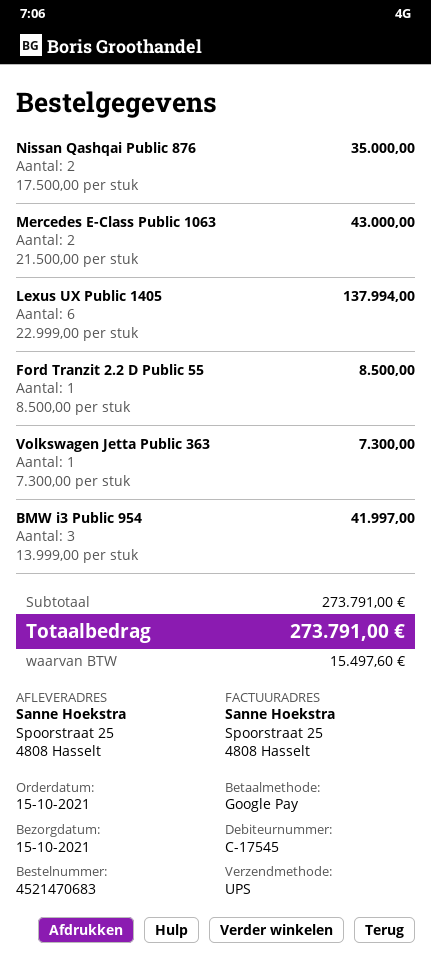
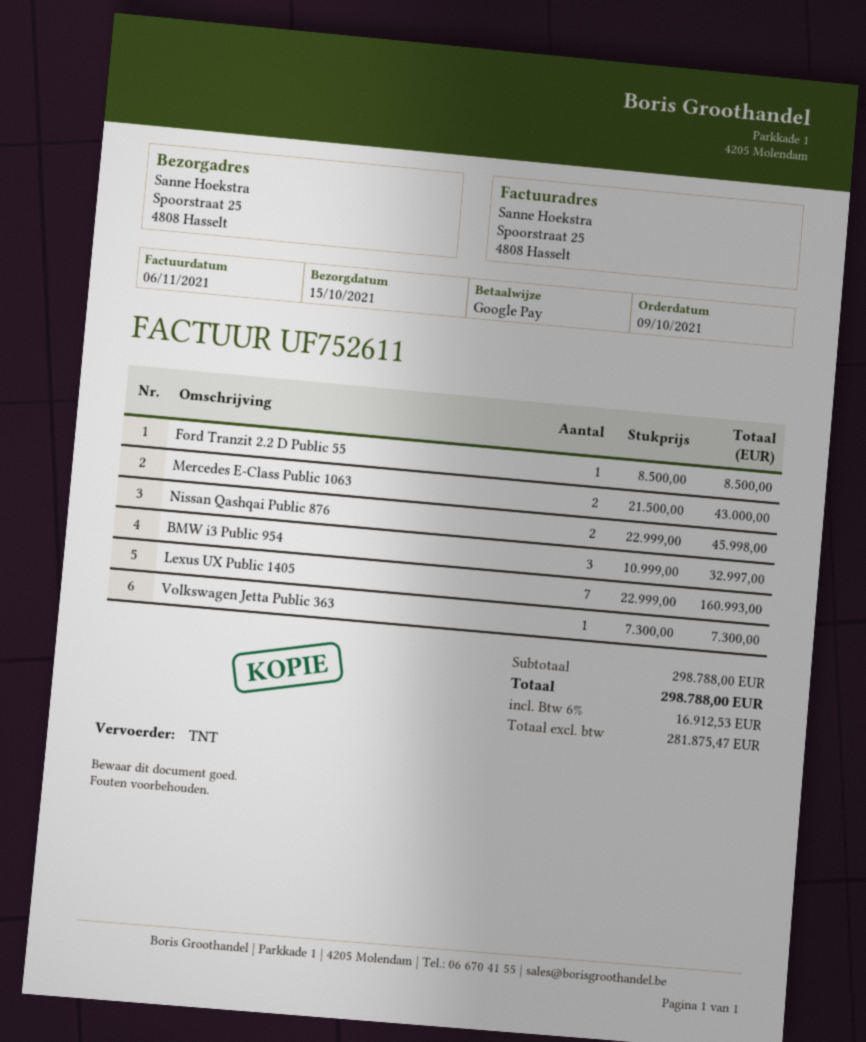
order date: 2021-10-15 -> 2021-10-09
shipping method: UPS -> TNT
Nissan Qashqai Public 876: 2 x 17500.00 = 35000.00 -> 2 x 22999.00 = 45998.00
Lexus UX Public 1405: 6 x 22999.00 = 137994.00 -> 7 x 22999.00 = 160993.00
BMW i3 Public 954: 3 x 13999.00 = 41997.00 -> 3 x 10999.00 = 32997.00
subtotal: 273791.00 -> 298788.00
tax: 15497.60 -> 16912.53
total: 273791.00 -> 298788.00

